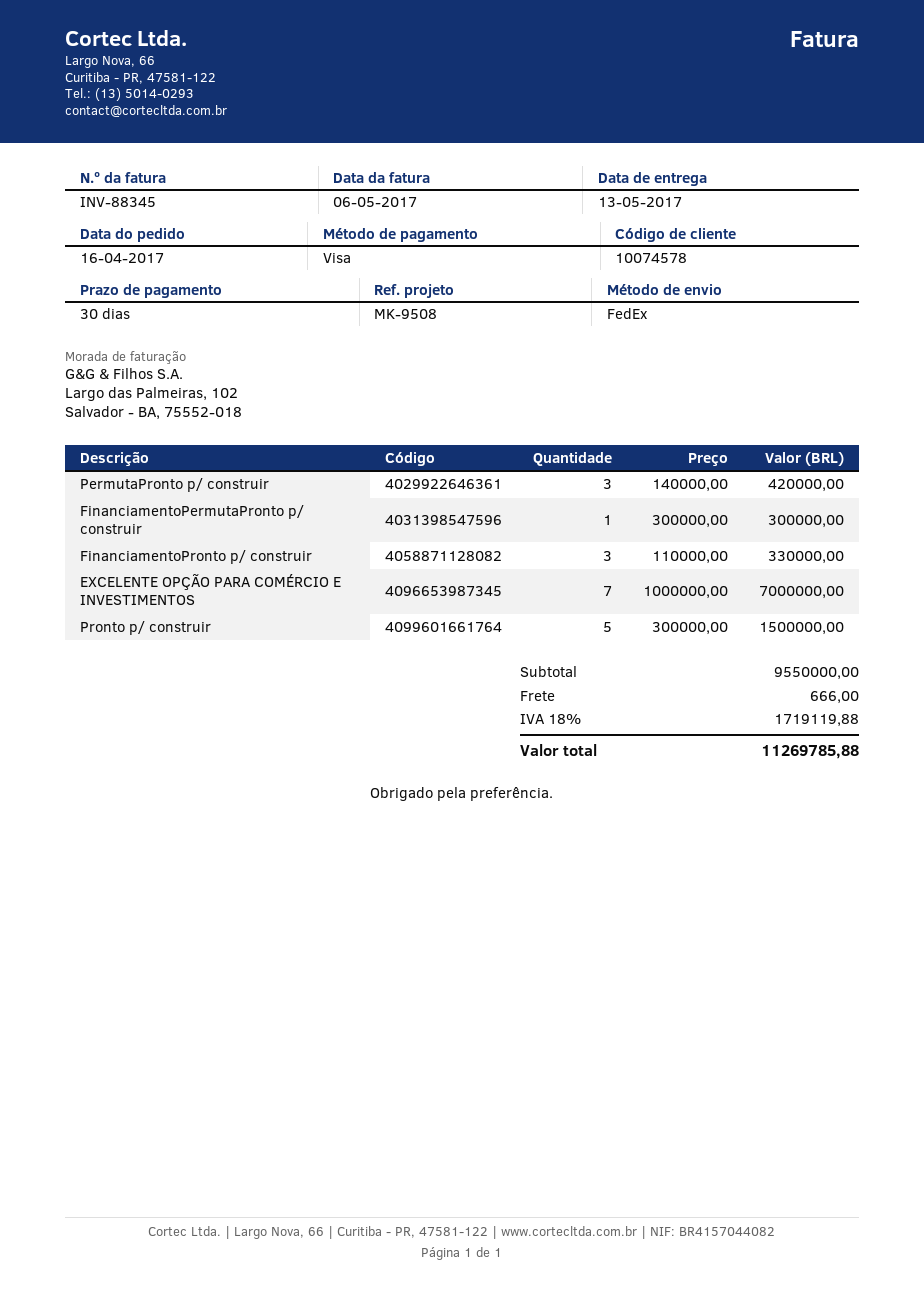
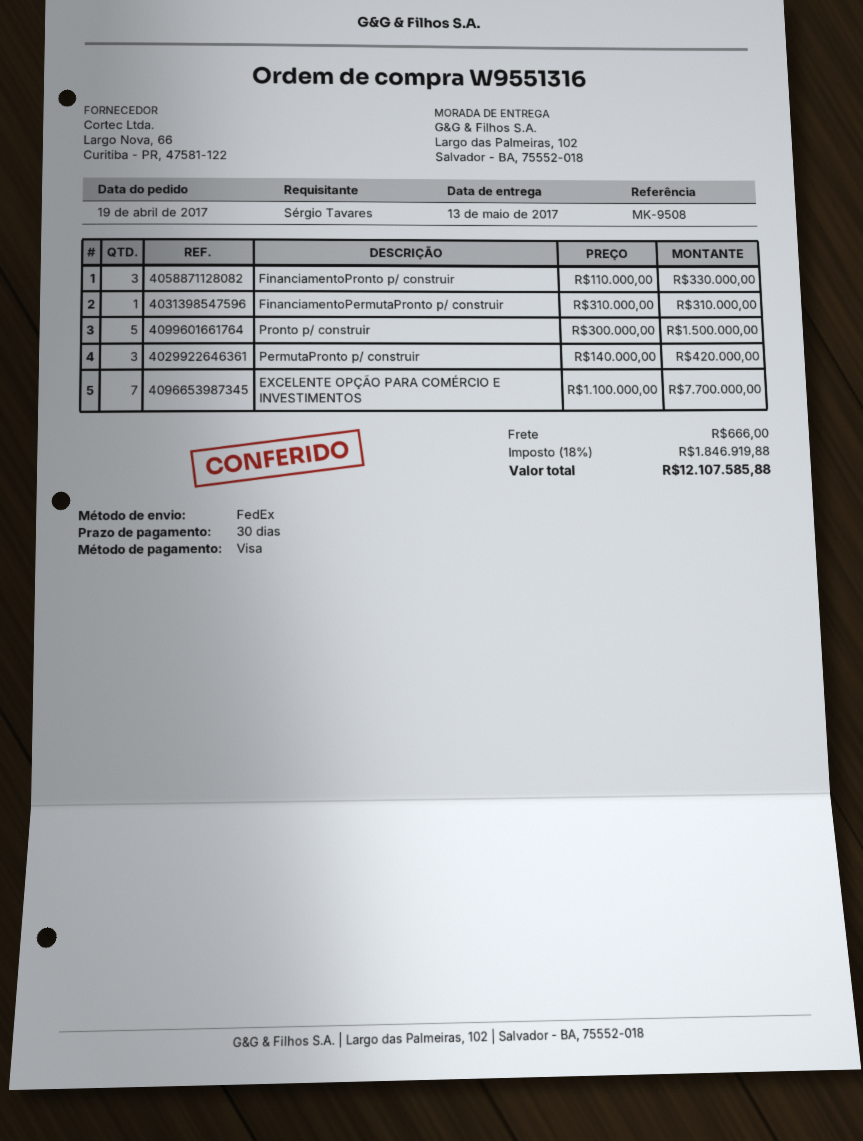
order date: 2017-04-16 -> 2017-04-19
FinanciamentoPermutaPronto p/ construir: 1 x 300000.00 = 300000.00 -> 1 x 310000.00 = 310000.00
EXCELENTE OPÇÃO PARA COMÉRCIO E INVESTIMENTOS: 7 x 1000000.00 = 7000000.00 -> 7 x 1100000.00 = 7700000.00
tax: 18% = 1719119.88 -> 18% = 1846919.88
total: 11269785.88 -> 12107585.88

